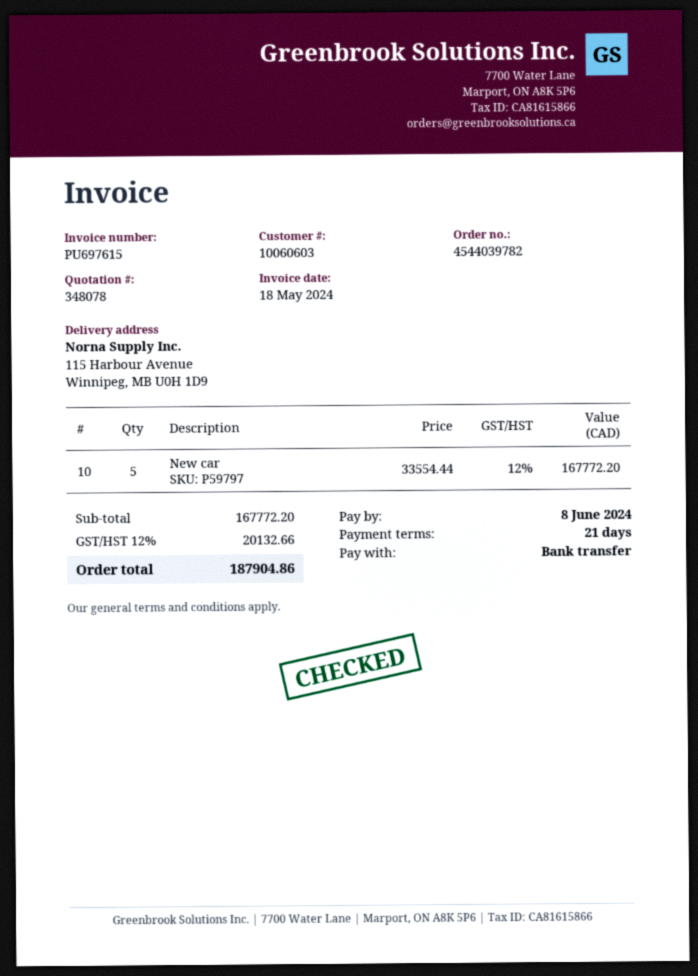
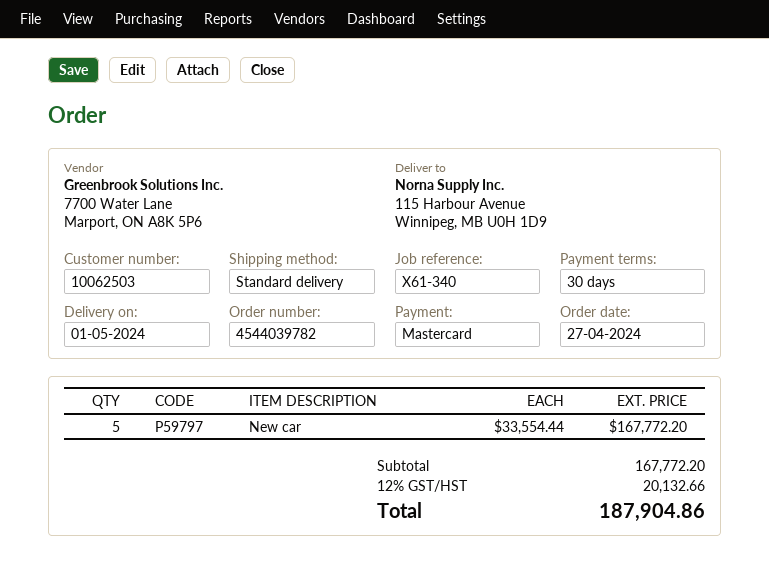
payment terms: 21 days -> 30 days
customer number: 10060603 -> 10062503
payment method: bank transfer -> Mastercard

